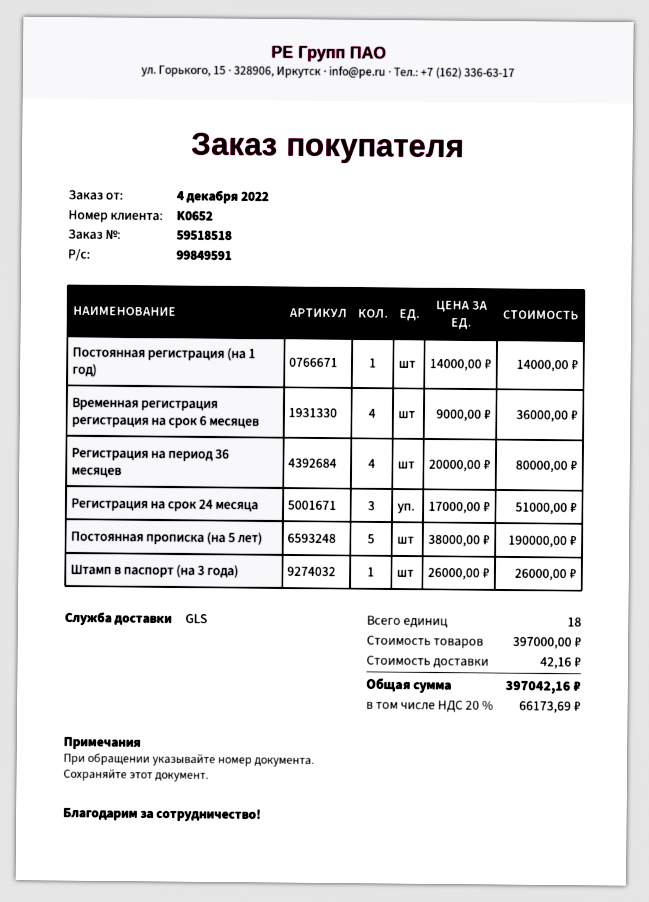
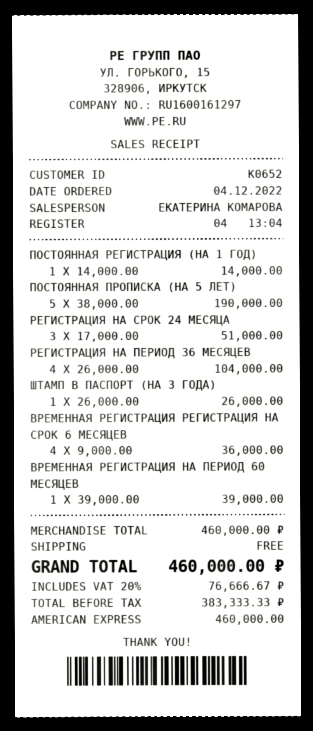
Регистрация на период 36 месяцев: 4 x 20000.00 = 80000.00 -> 4 x 26000.00 = 104000.00
ВРЕМЕННАЯ РЕГИСТРАЦИЯ НА ПЕРИОД 60 МЕСЯЦЕВ: none -> 1 x 39000.00 = 39000.00
subtotal: 397000.00 -> 460000.00
shipping: 42.16 -> 0.00
tax: 20% = 66173.69 -> 20% = 76666.67
total: 397042.16 -> 460000.00

